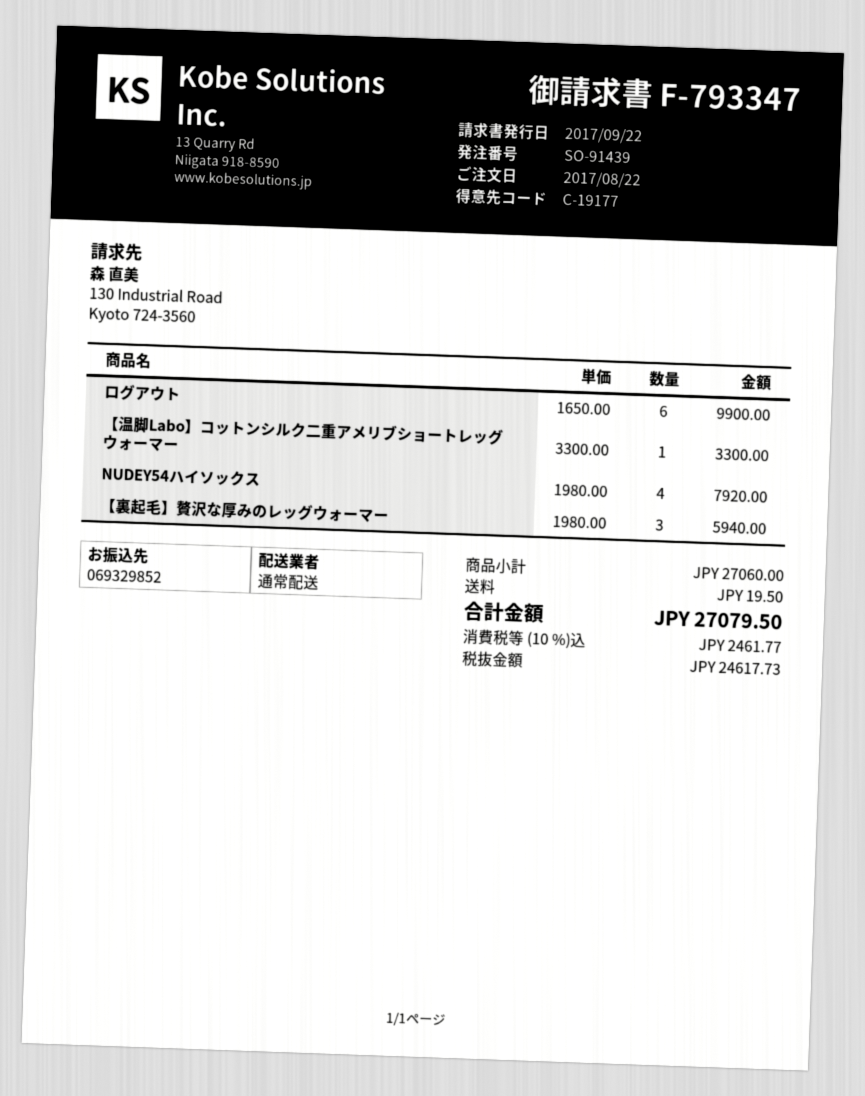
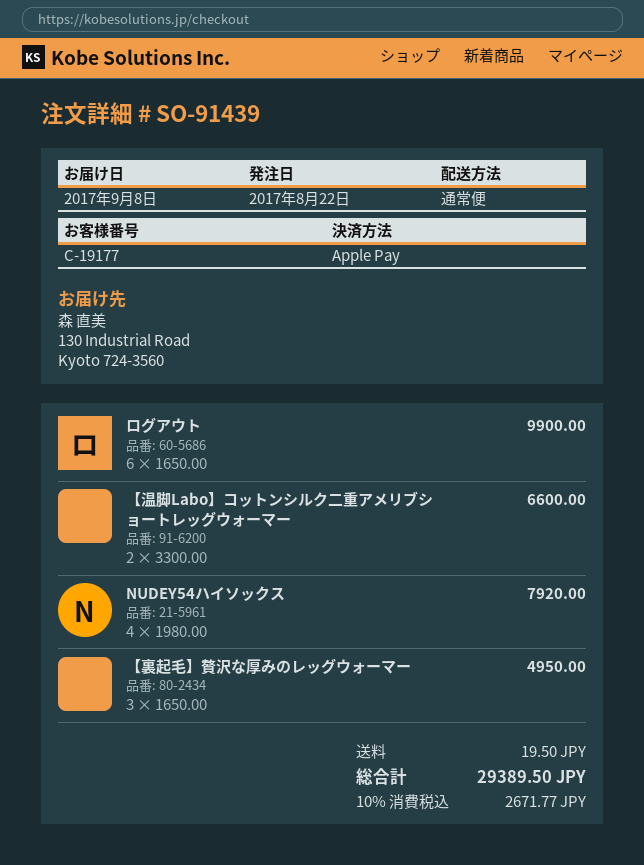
【温脚Labo】コットンシルク二重アメリブショートレッグウォーマー: 1 x 3300.00 = 3300.00 -> 2 x 3300.00 = 6600.00
【裏起毛】贅沢な厚みのレッグウォーマー: 3 x 1980.00 = 5940.00 -> 3 x 1650.00 = 4950.00
tax: 10% = 2461.77 -> 10% = 2671.77
total: 27079.50 -> 29389.50

